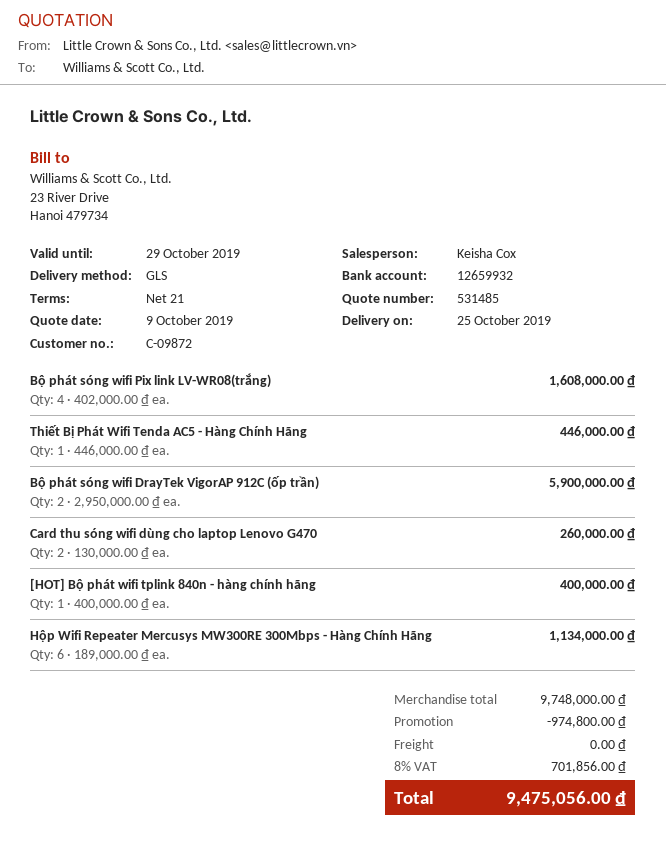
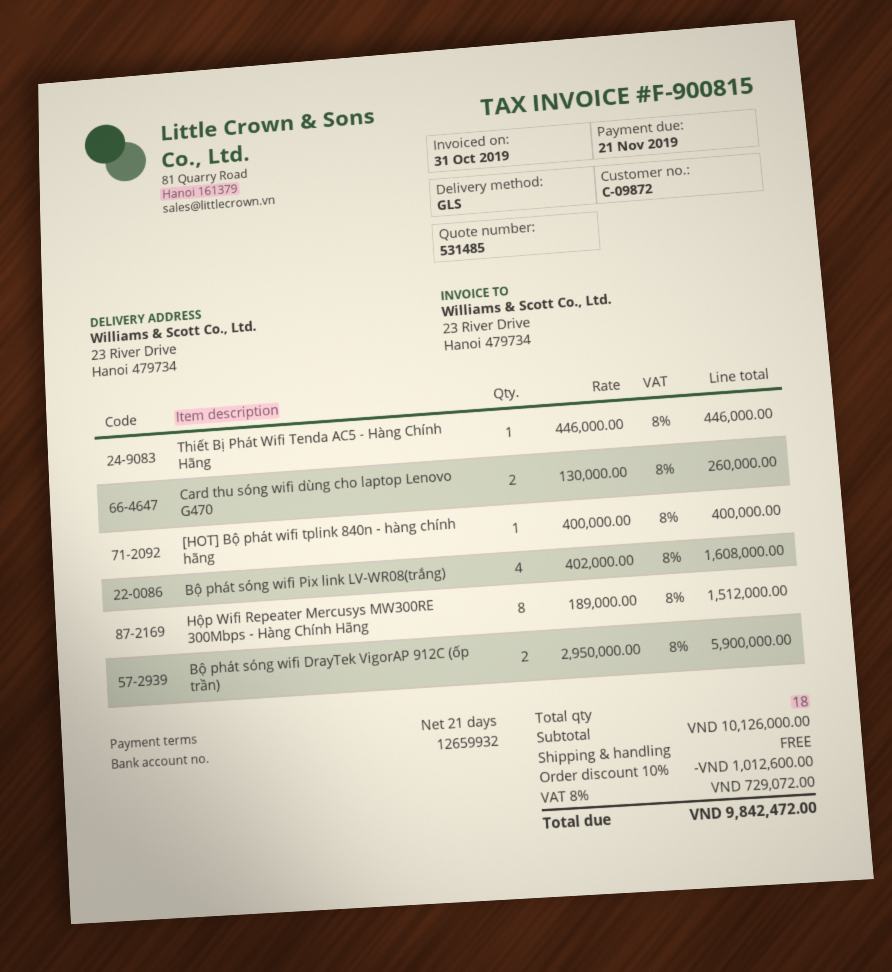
Hộp Wifi Repeater Mercusys MW300RE 300Mbps - Hàng Chính Hãng: 6 x 189000.00 = 1134000.00 -> 8 x 189000.00 = 1512000.00
subtotal: 9748000.00 -> 10126000.00
discount: 974800.00 -> 1012600.00
tax: 8% = 701856.00 -> 8% = 729072.00
total: 9475056.00 -> 9842472.00

